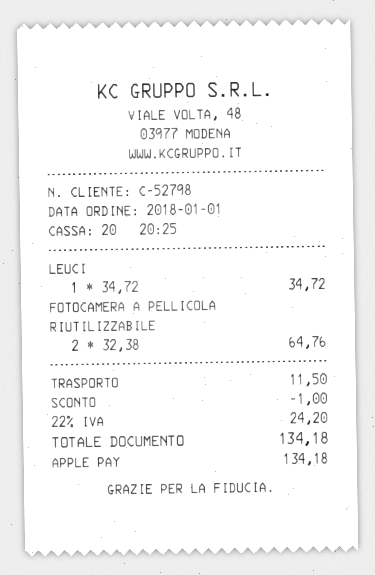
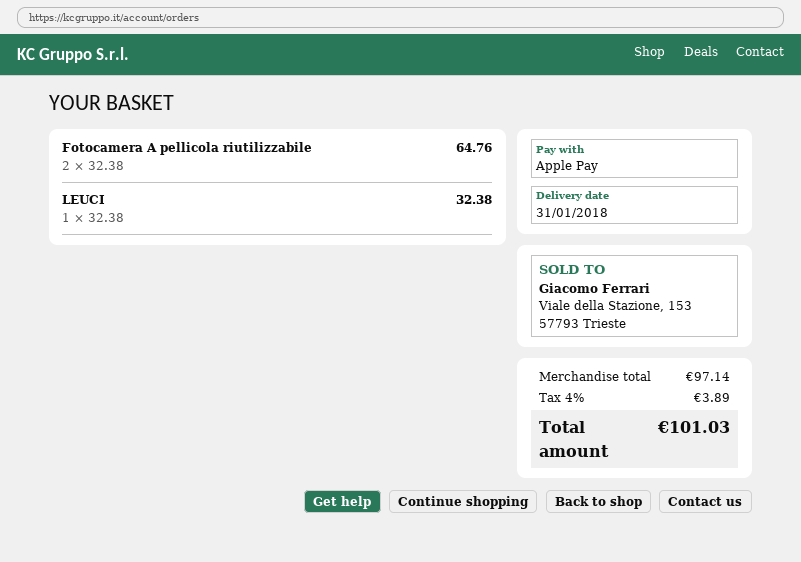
LEUCI: 1 x 34.72 = 34.72 -> 1 x 32.38 = 32.38
discount: 1.00 -> none
shipping: 11.50 -> none
tax: 22% = 24.20 -> 4% = 3.89
total: 134.18 -> 101.03

